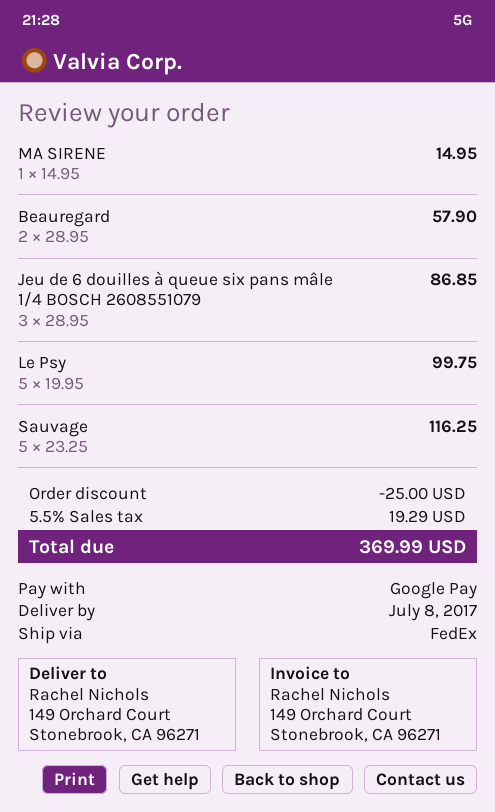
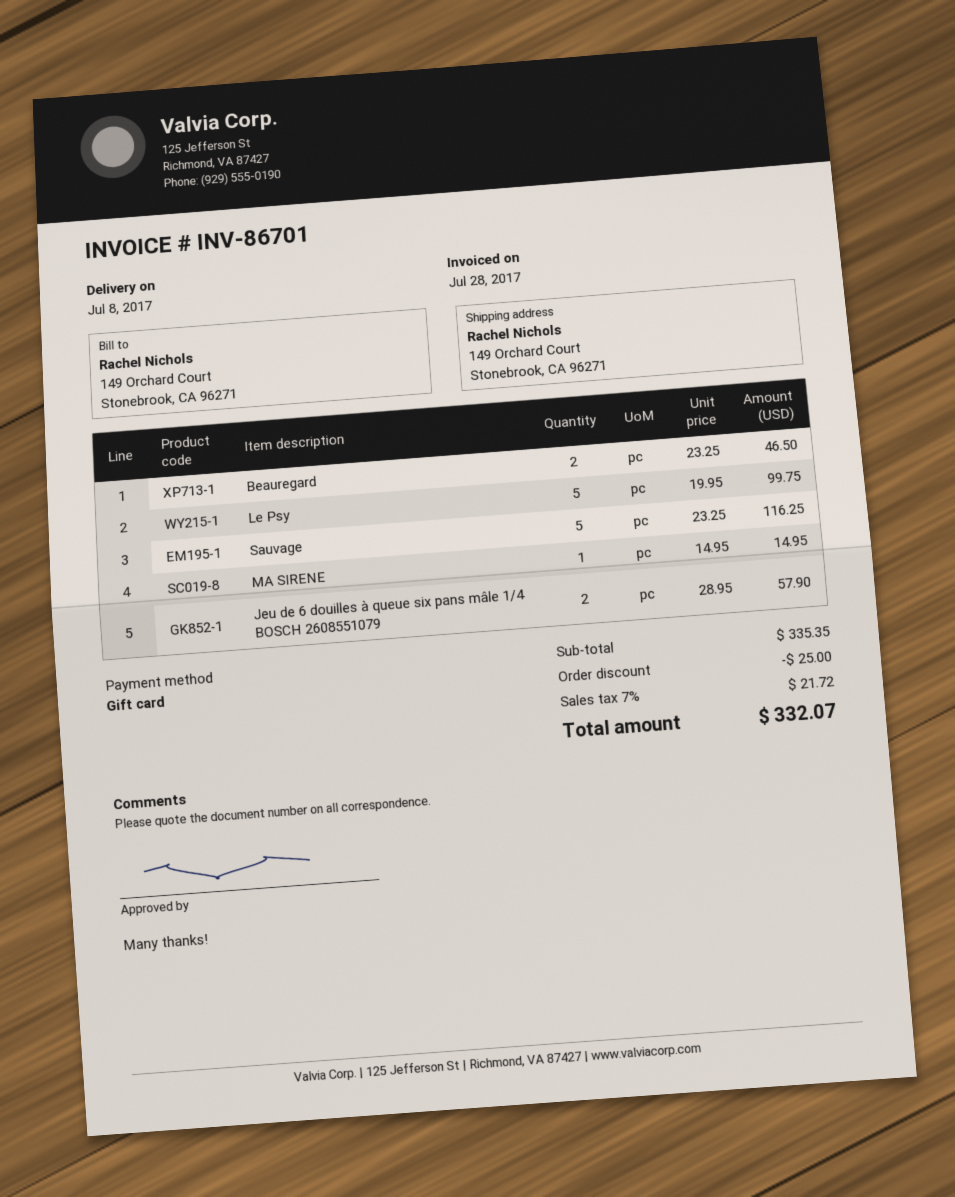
payment method: Google Pay -> gift card
Beauregard: 2 x 28.95 = 57.90 -> 2 x 23.25 = 46.50
Jeu de 6 douilles à queue six pans mâle 1/4 BOSCH 2608551079: 3 x 28.95 = 86.85 -> 2 x 28.95 = 57.90
tax: 5.5% = 19.29 -> 7% = 21.72
total: 369.99 -> 332.07

